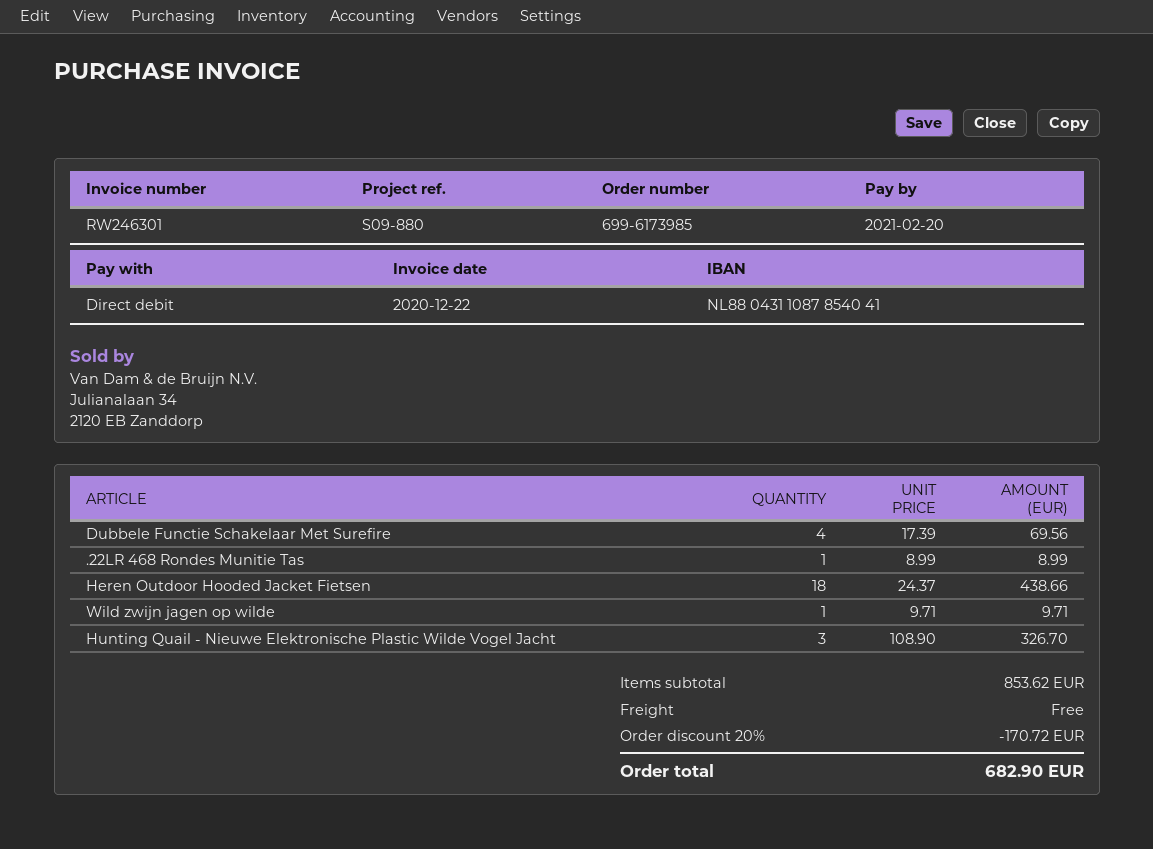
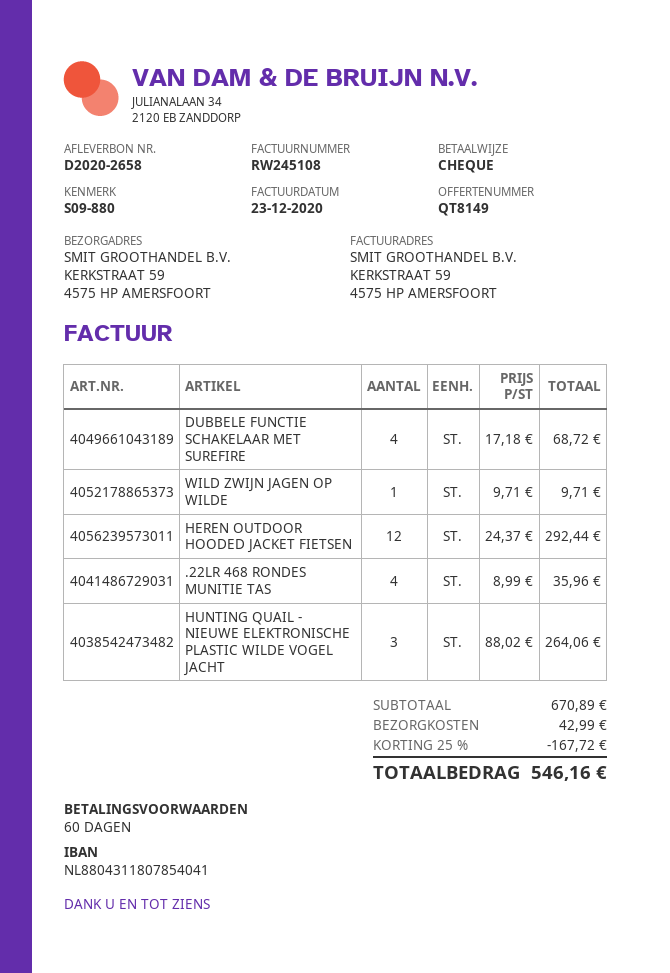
invoice number: RW246301 -> RW245108
invoice date: 2020-12-22 -> 2020-12-23
payment method: direct debit -> cheque
bank account: NL8804311087854041 -> NL8804311807854041
Dubbele Functie Schakelaar Met Surefire: 4 x 17.39 = 69.56 -> 4 x 17.18 = 68.72
.22LR 468 Rondes Munitie Tas: 1 x 8.99 = 8.99 -> 4 x 8.99 = 35.96
Heren Outdoor Hooded Jacket Fietsen: 18 x 24.37 = 438.66 -> 12 x 24.37 = 292.44
Hunting Quail - Nieuwe Elektronische Plastic Wilde Vogel Jacht: 3 x 108.90 = 326.70 -> 3 x 88.02 = 264.06
subtotal: 853.62 -> 670.89
discount: 20% = 170.72 -> 25% = 167.72
shipping: 0.00 -> 42.99
total: 682.90 -> 546.16

